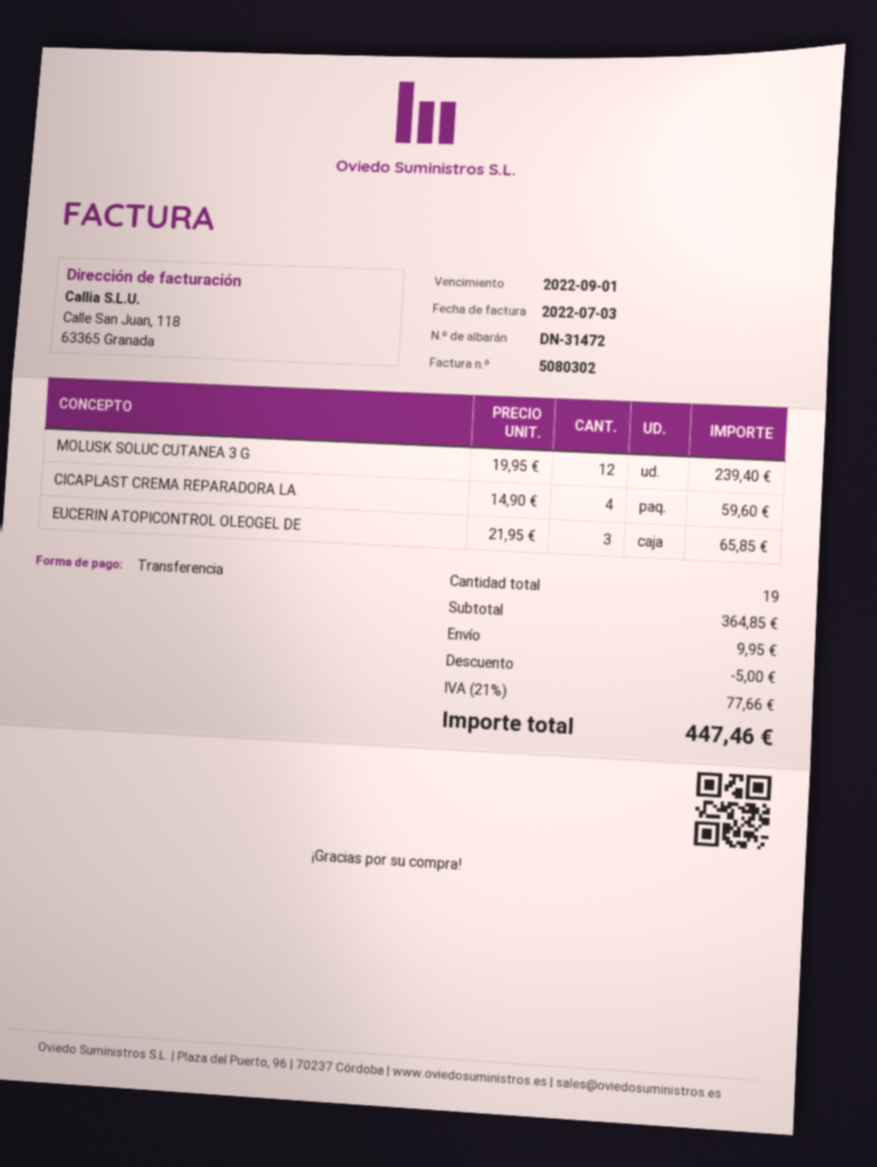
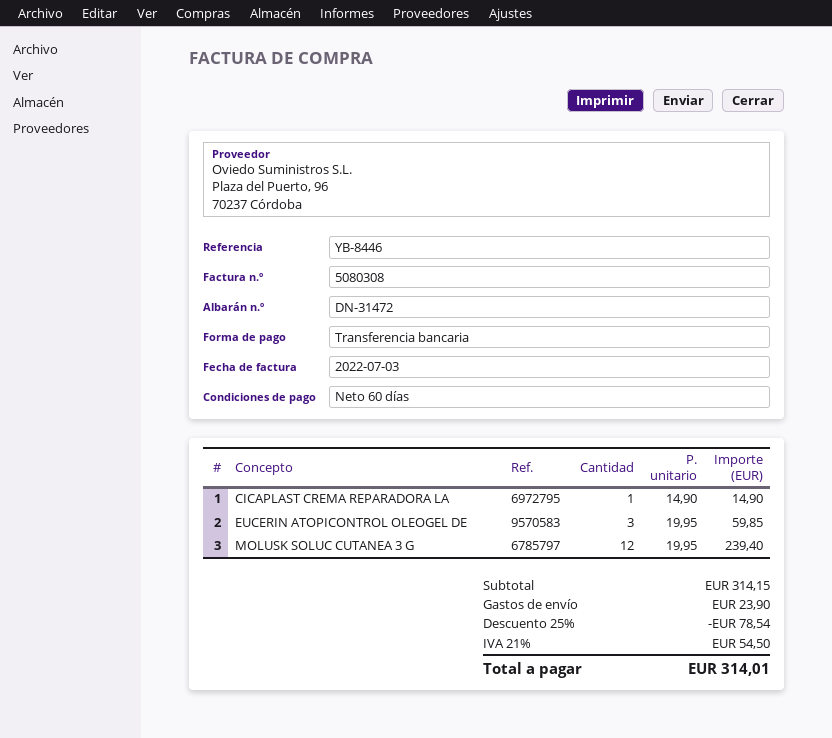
invoice number: 5080302 -> 5080308
CICAPLAST CREMA REPARADORA LA: 4 x 14.90 = 59.60 -> 1 x 14.90 = 14.90
EUCERIN ATOPICONTROL OLEOGEL DE: 3 x 21.95 = 65.85 -> 3 x 19.95 = 59.85
subtotal: 364.85 -> 314.15
discount: 5.00 -> 78.54
shipping: 9.95 -> 23.90
tax: 21% = 77.66 -> 21% = 54.50
total: 447.46 -> 314.01

